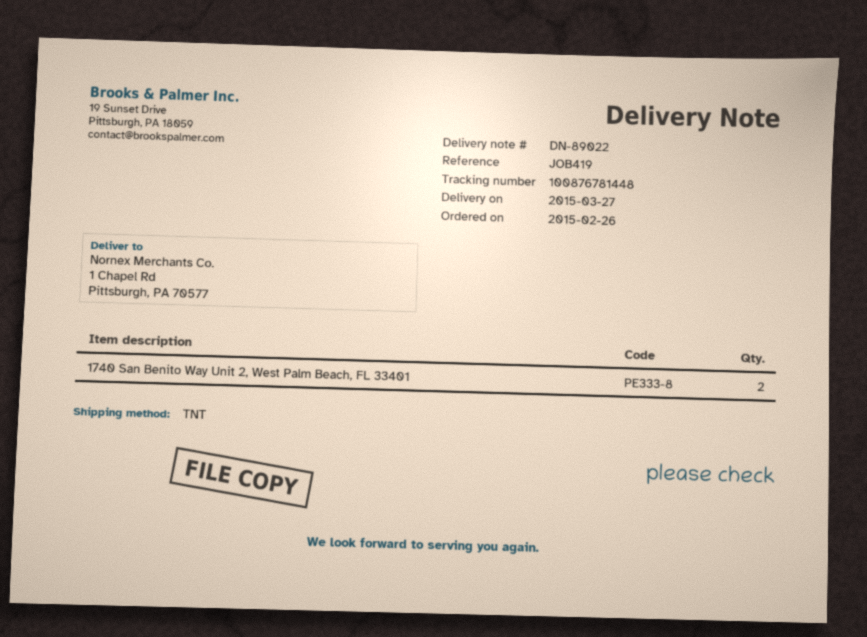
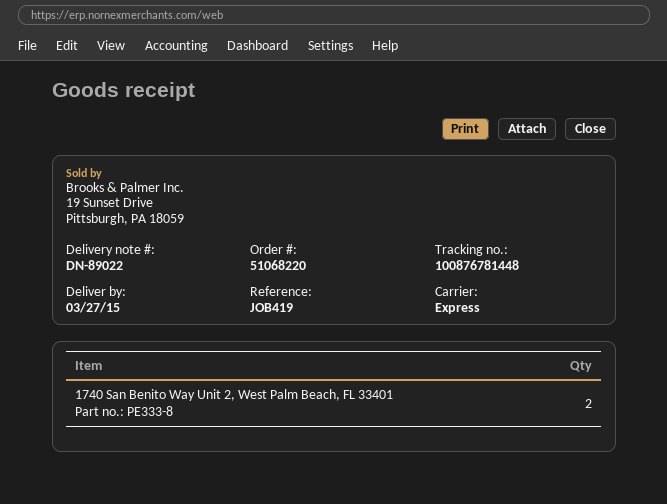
shipping method: TNT -> express

